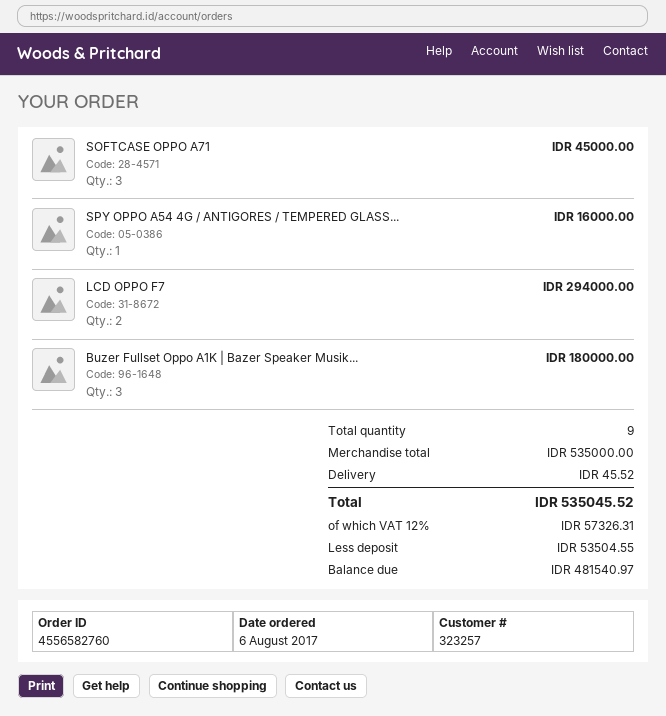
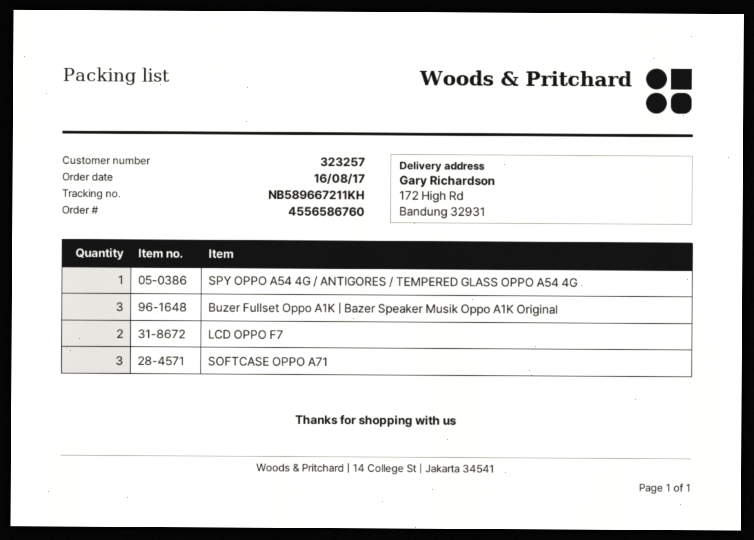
order number: 4556582760 -> 4556586760
order date: 2017-08-06 -> 2017-08-16

